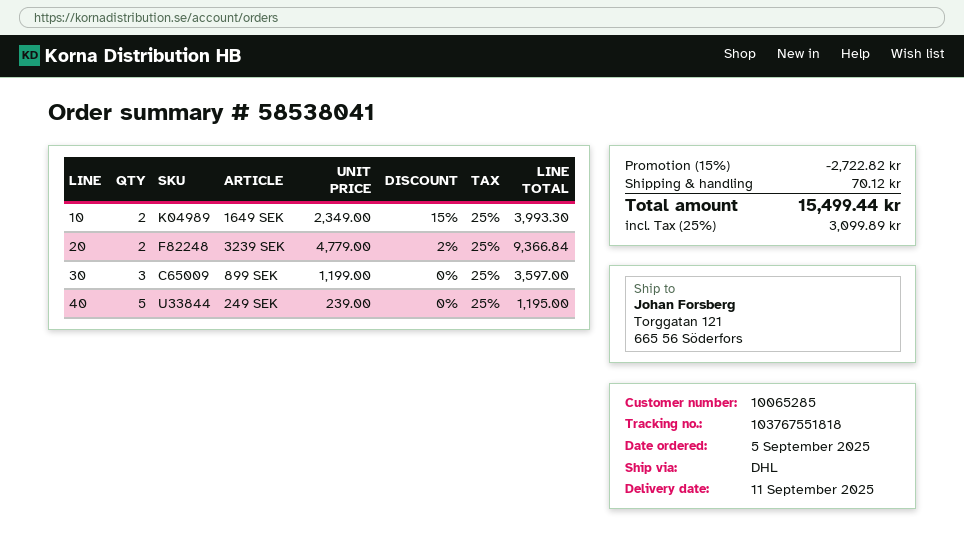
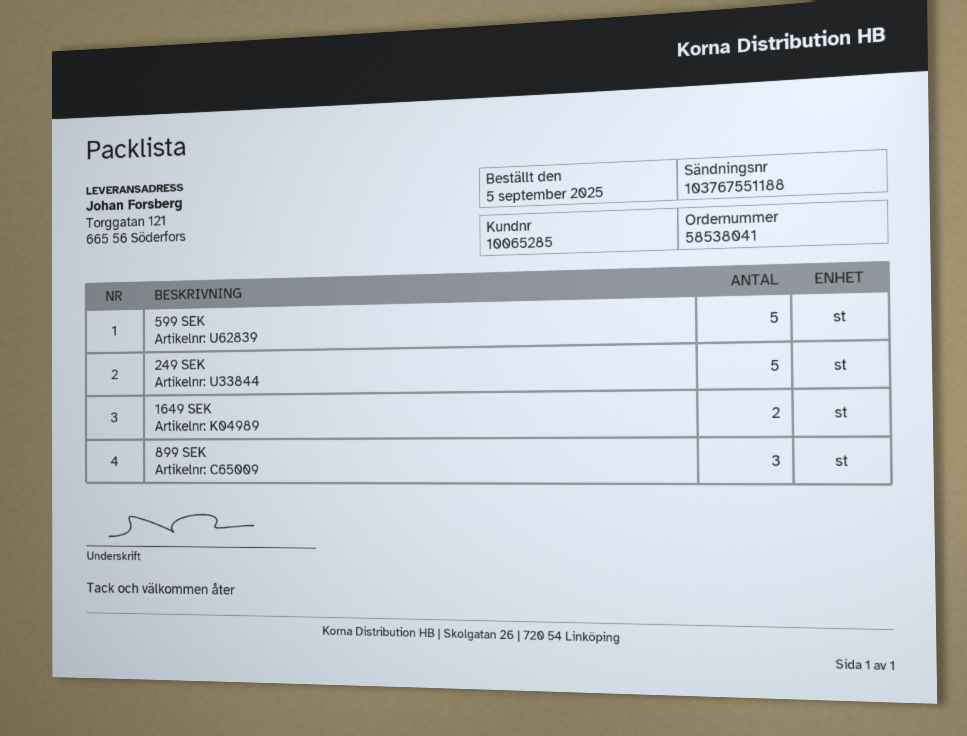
tracking number: 103767551818 -> 103767551188
3239 SEK: 2 -> none
599 SEK: none -> 5

